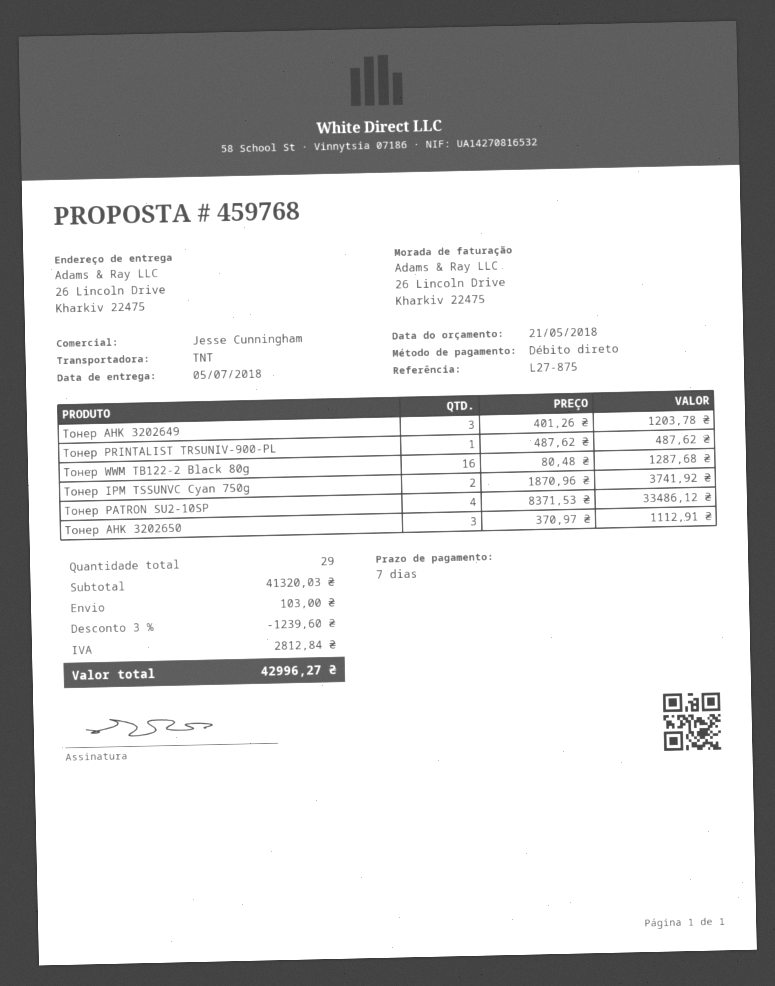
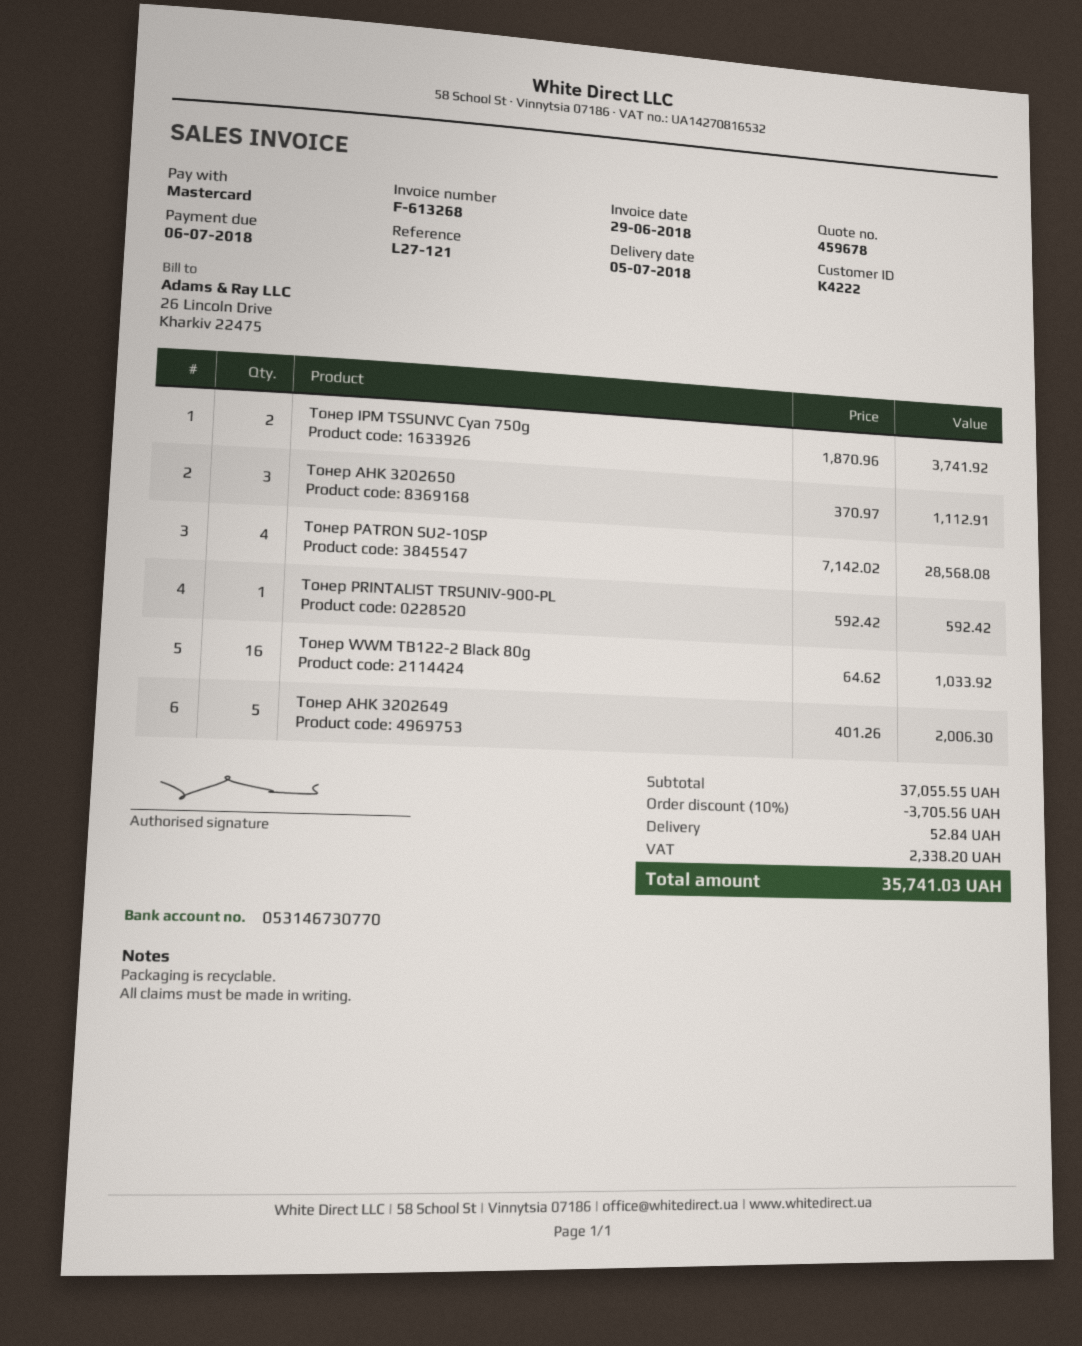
quote number: 459768 -> 459678
reference: L27-875 -> L27-121
payment method: direct debit -> Mastercard
Тонер AHK 3202649: 3 x 401.26 = 1203.78 -> 5 x 401.26 = 2006.30
Тонер PRINTALIST TRSUNIV-900-PL: 1 x 487.62 = 487.62 -> 1 x 592.42 = 592.42
Тонер WWM TB122-2 Black 80g: 16 x 80.48 = 1287.68 -> 16 x 64.62 = 1033.92
Тонер PATRON SU2-10SP: 4 x 8371.53 = 33486.12 -> 4 x 7142.02 = 28568.08
subtotal: 41320.03 -> 37055.55
discount: 3% = 1239.60 -> 10% = 3705.56
shipping: 103.00 -> 52.84
tax: 2812.84 -> 2338.20
total: 42996.27 -> 35741.03

